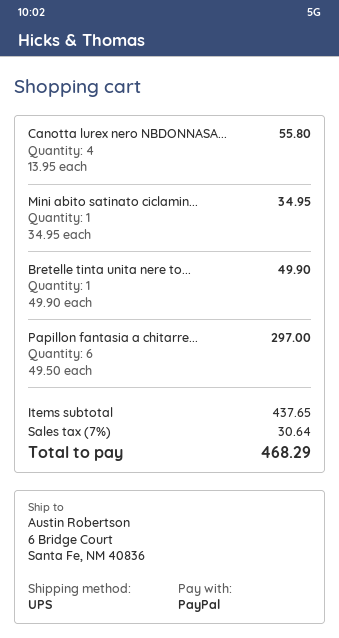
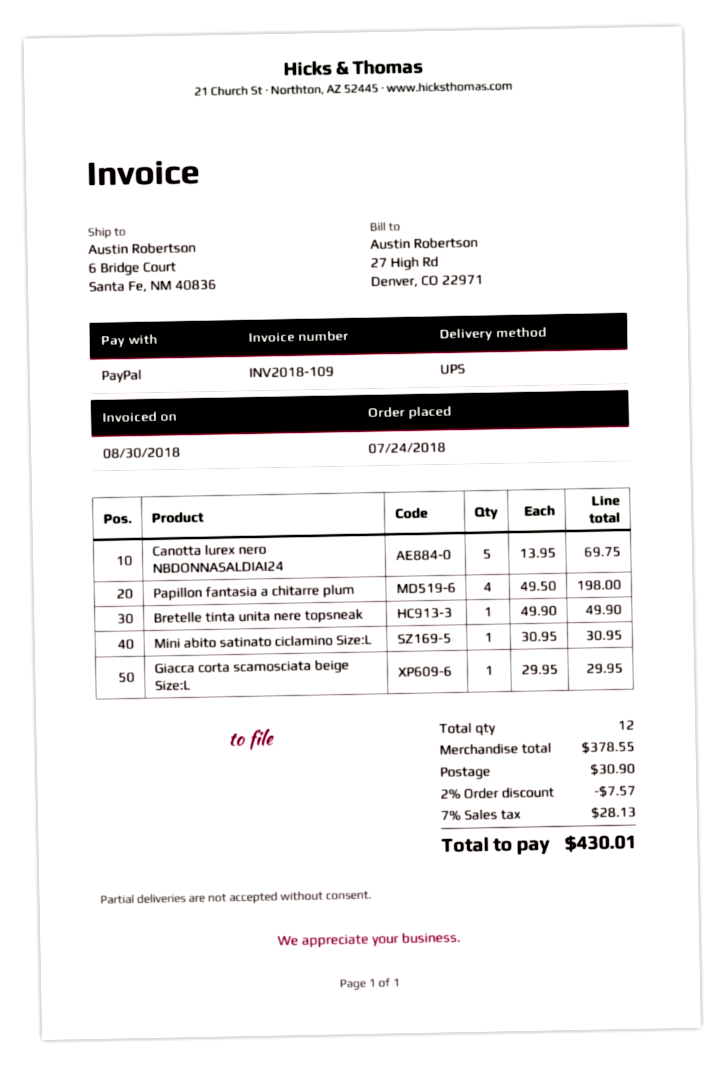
Canotta lurex nero NBDONNASA...: 4 x 13.95 = 55.80 -> 5 x 13.95 = 69.75
Mini abito satinato ciclamin...: 1 x 34.95 = 34.95 -> 1 x 30.95 = 30.95
Papillon fantasia a chitarre...: 6 x 49.50 = 297.00 -> 4 x 49.50 = 198.00
Giacca corta scamosciata beige Size:L: none -> 1 x 29.95 = 29.95
subtotal: 437.65 -> 378.55
discount: none -> 2% = 7.57
shipping: none -> 30.90
tax: 7% = 30.64 -> 7% = 28.13
total: 468.29 -> 430.01

